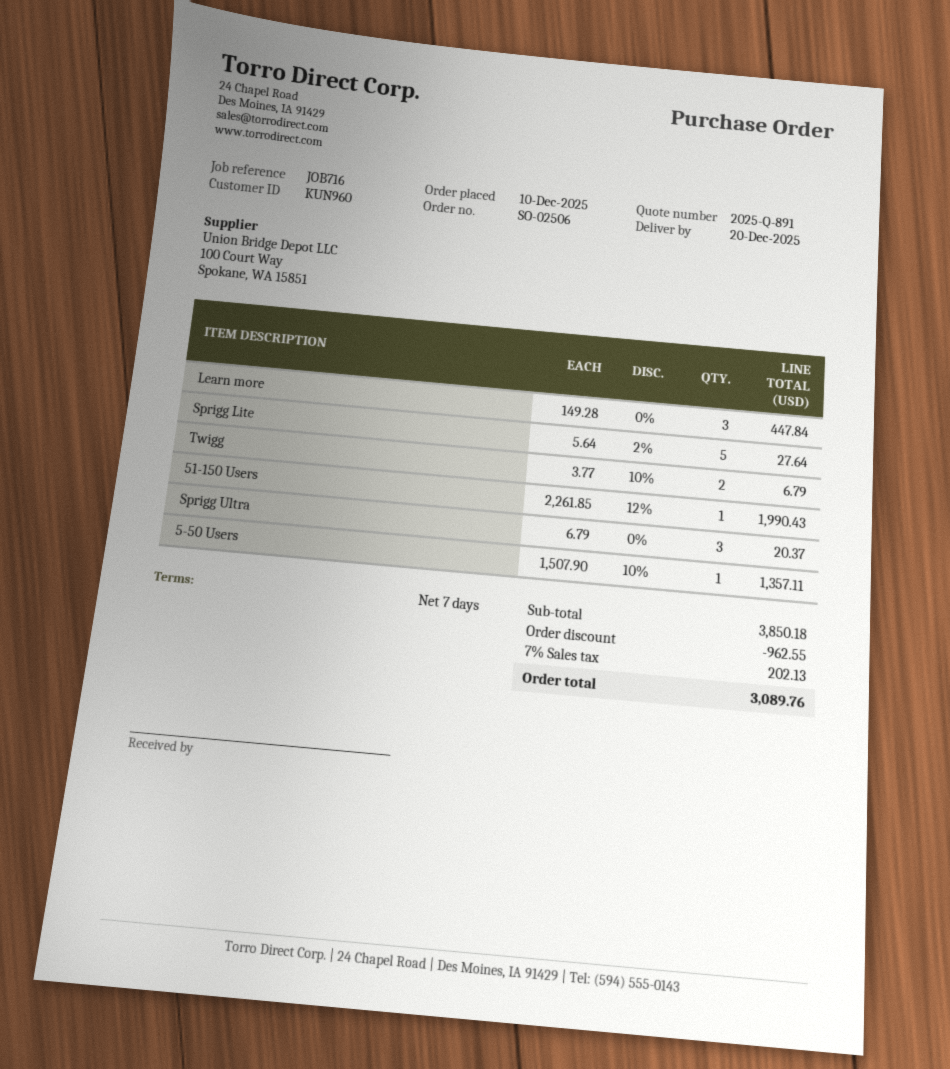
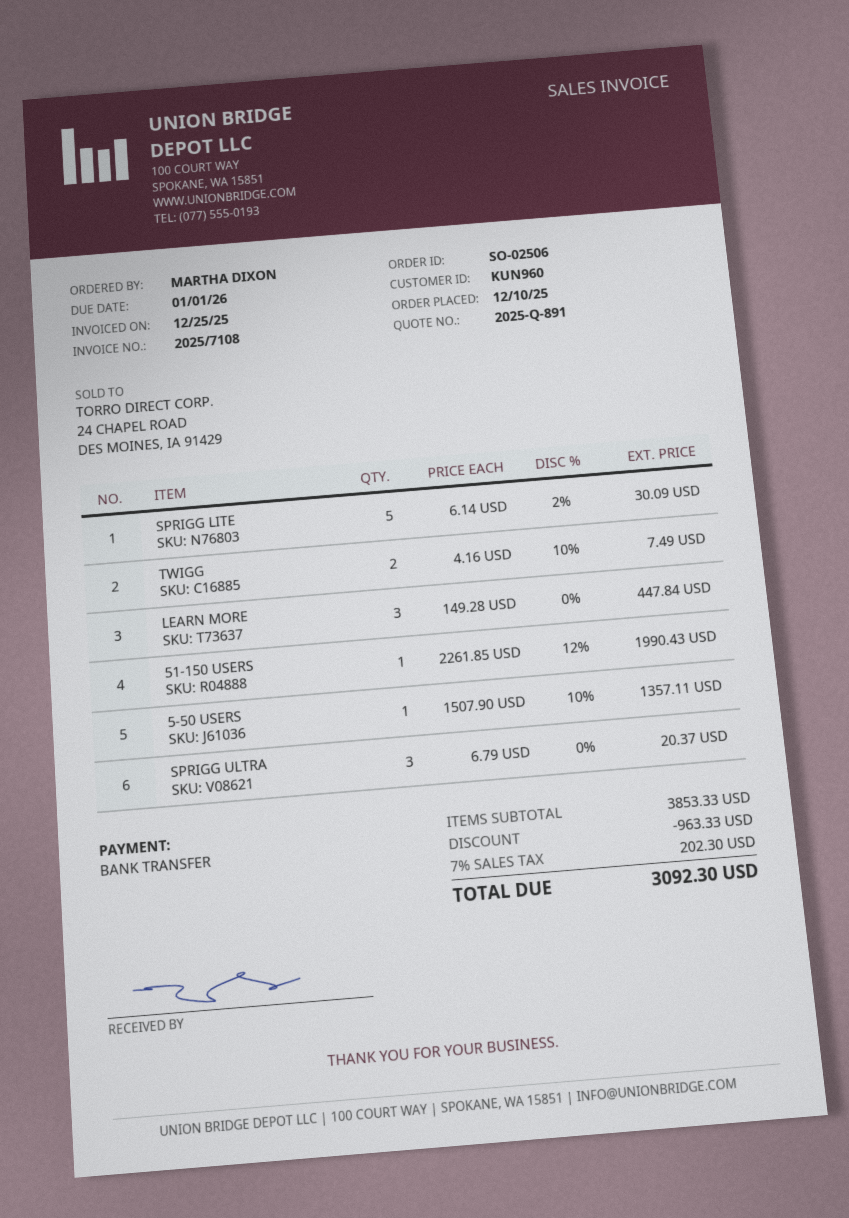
Sprigg Lite: 5 x 5.64 - 2% = 27.64 -> 5 x 6.14 - 2% = 30.09
Twigg: 2 x 3.77 - 10% = 6.79 -> 2 x 4.16 - 10% = 7.49
subtotal: 3850.18 -> 3853.33
discount: 962.55 -> 963.33
tax: 7% = 202.13 -> 7% = 202.30
total: 3089.76 -> 3092.30

